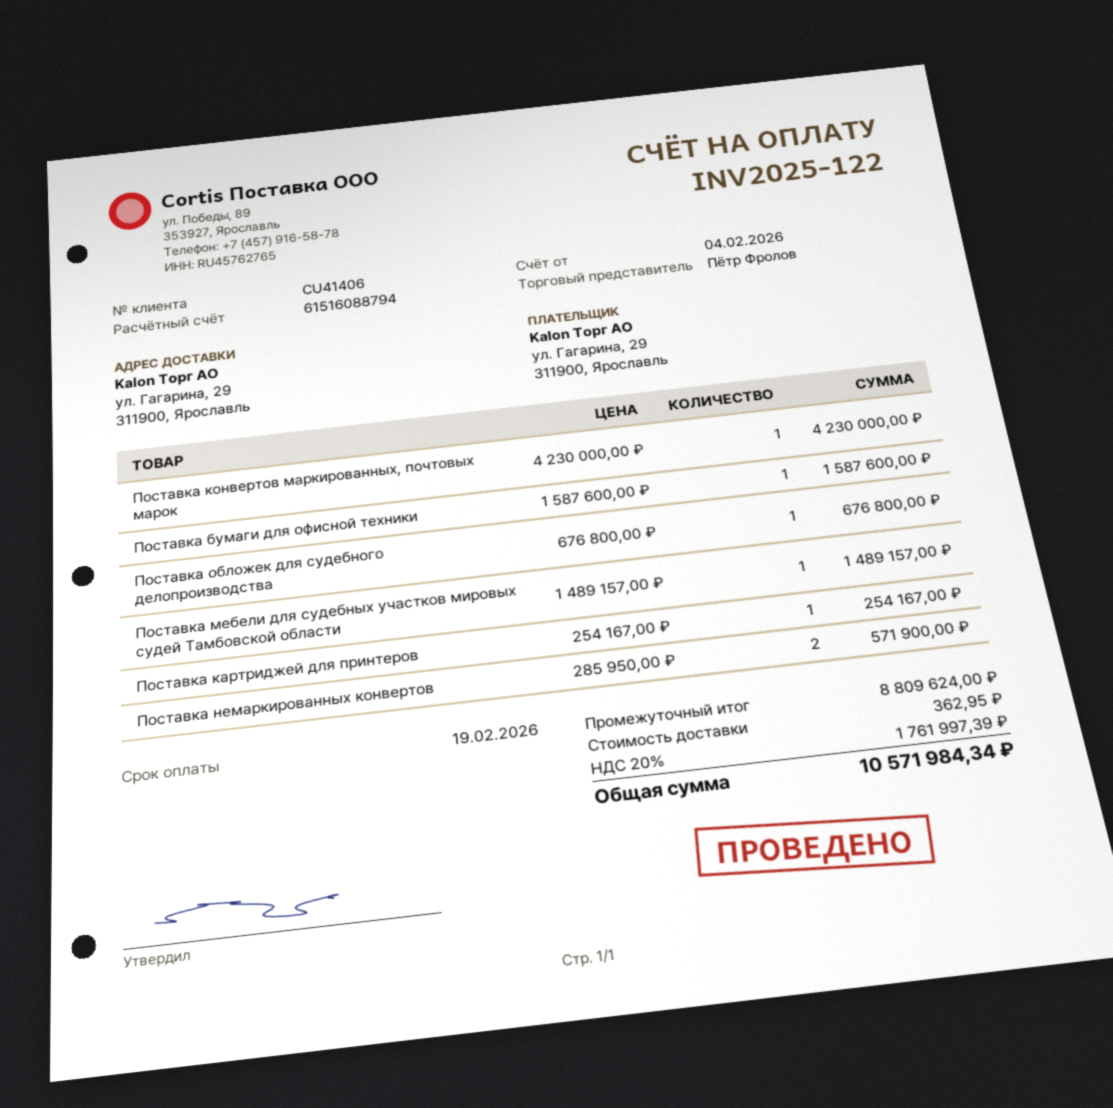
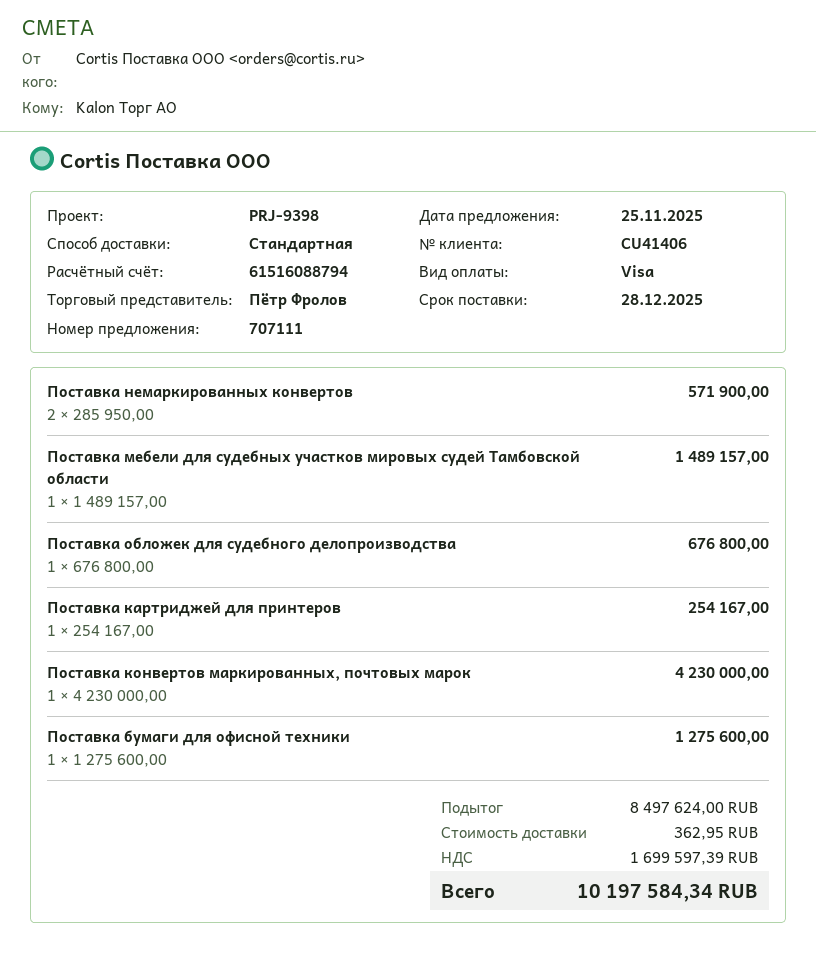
Поставка бумаги для офисной техники: 1 x 1587600.00 = 1587600.00 -> 1 x 1275600.00 = 1275600.00
subtotal: 8809624.00 -> 8497624.00
tax: 1761997.39 -> 1699597.39
total: 10571984.34 -> 10197584.34

